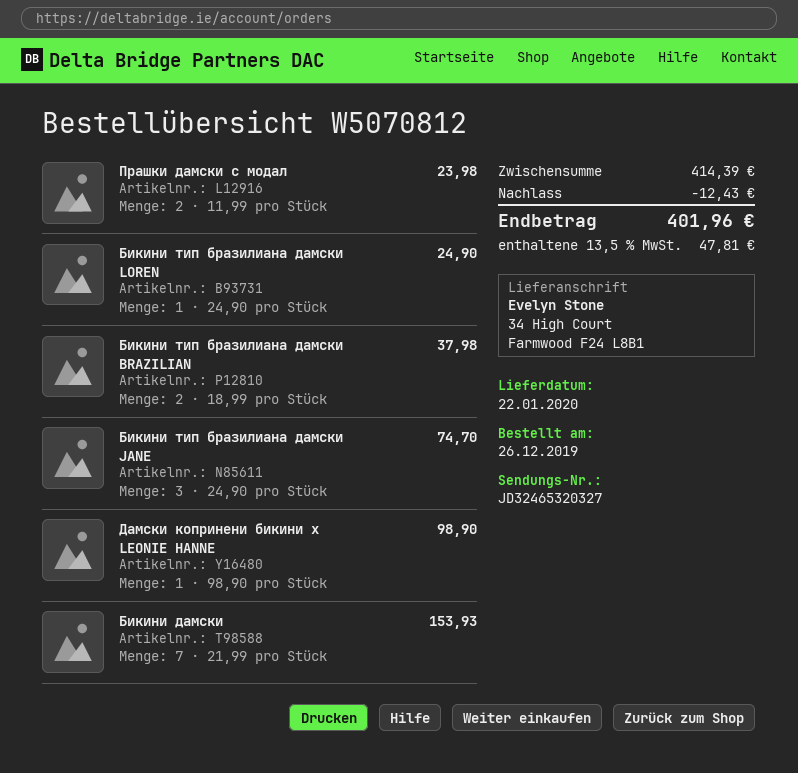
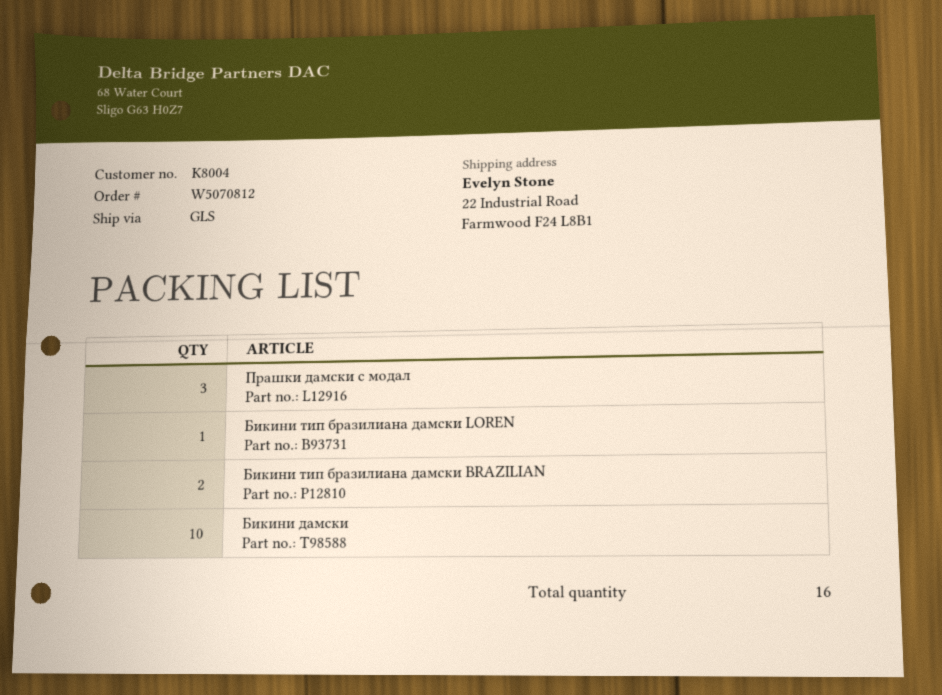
ship to: 34 High Court, Farmwood F24 L8B1 -> 22 Industrial Road, Farmwood F24 L8B1
Прашки дамски с модал: 2 -> 3
Бикини тип бразилиана дамски JANE: 3 -> none
Дамски копринени бикини x LEONIE HANNE: 1 -> none
Бикини дамски: 7 -> 10

